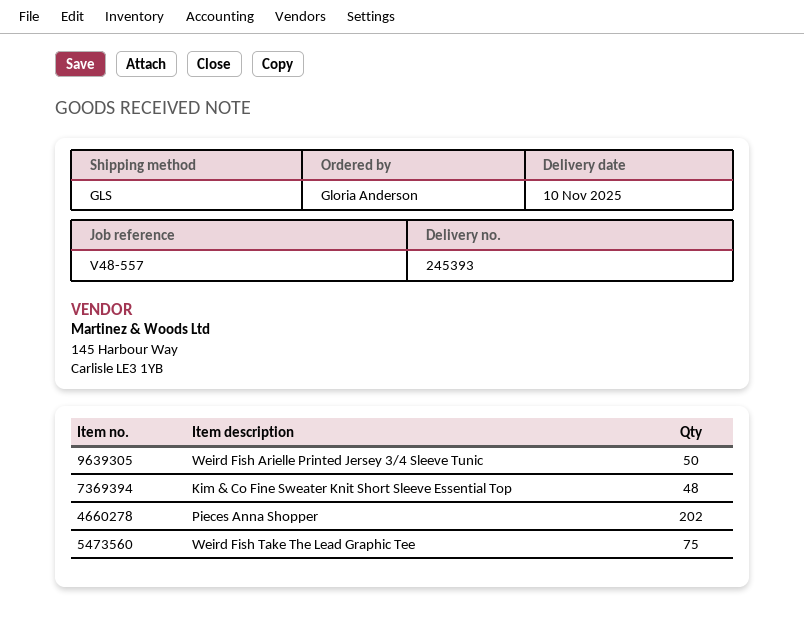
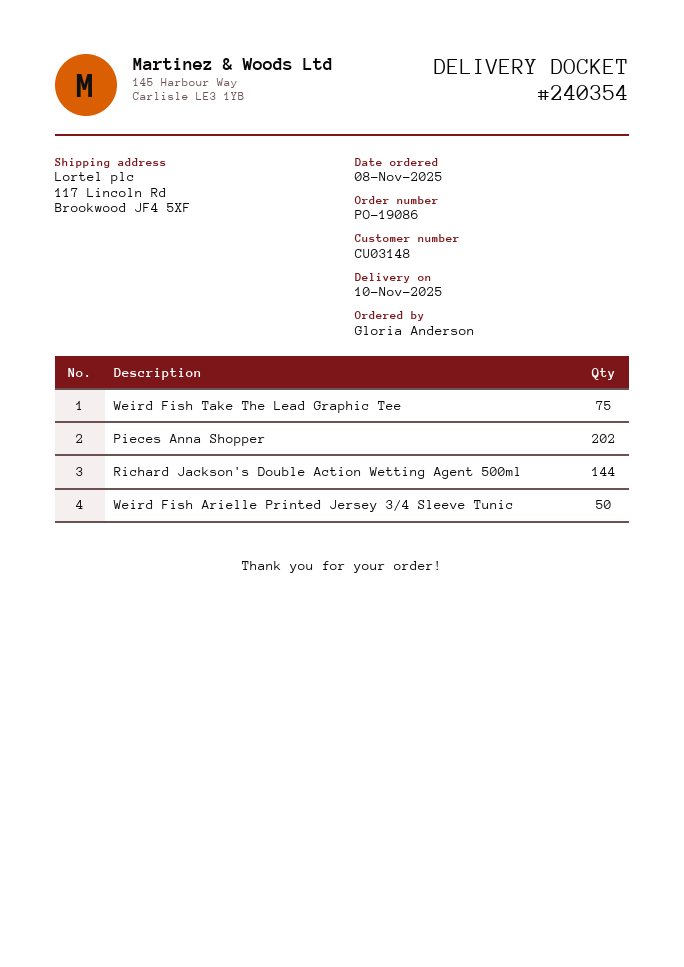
delivery note number: 245393 -> 240354
Kim & Co Fine Sweater Knit Short Sleeve Essential Top: 48 -> none
Richard Jackson's Double Action Wetting Agent 500ml: none -> 144

